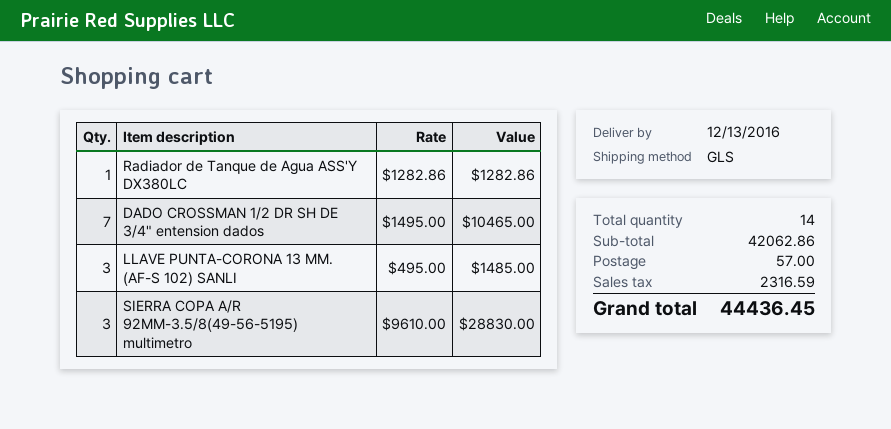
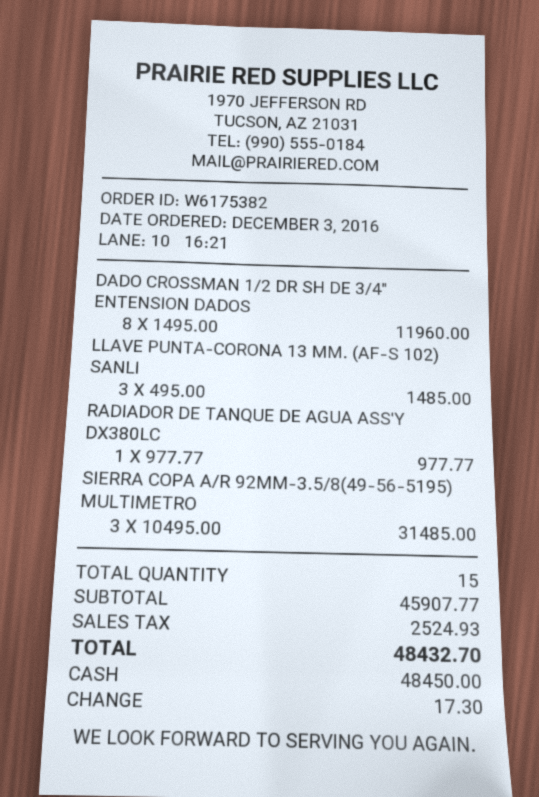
Radiador de Tanque de Agua ASS'Y DX380LC: 1 x 1282.86 = 1282.86 -> 1 x 977.77 = 977.77
DADO CROSSMAN 1/2 DR SH DE 3/4" entension dados: 7 x 1495.00 = 10465.00 -> 8 x 1495.00 = 11960.00
SIERRA COPA A/R 92MM-3.5/8(49-56-5195) multimetro: 3 x 9610.00 = 28830.00 -> 3 x 10495.00 = 31485.00
total quantity: 14 -> 15
subtotal: 42062.86 -> 45907.77
shipping: 57.00 -> none
tax: 2316.59 -> 2524.93
total: 44436.45 -> 48432.70

